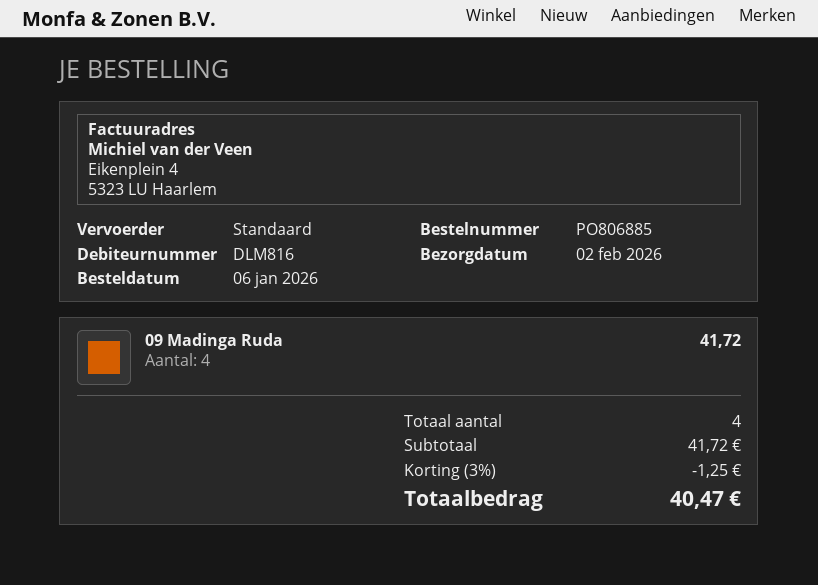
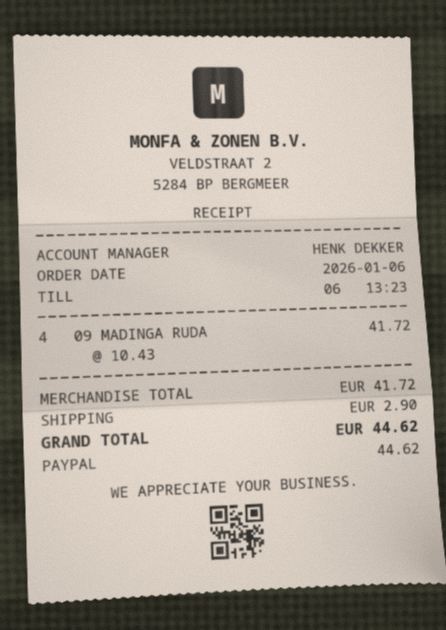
discount: 3% = 1.25 -> none
shipping: none -> 2.90
total: 40.47 -> 44.62

